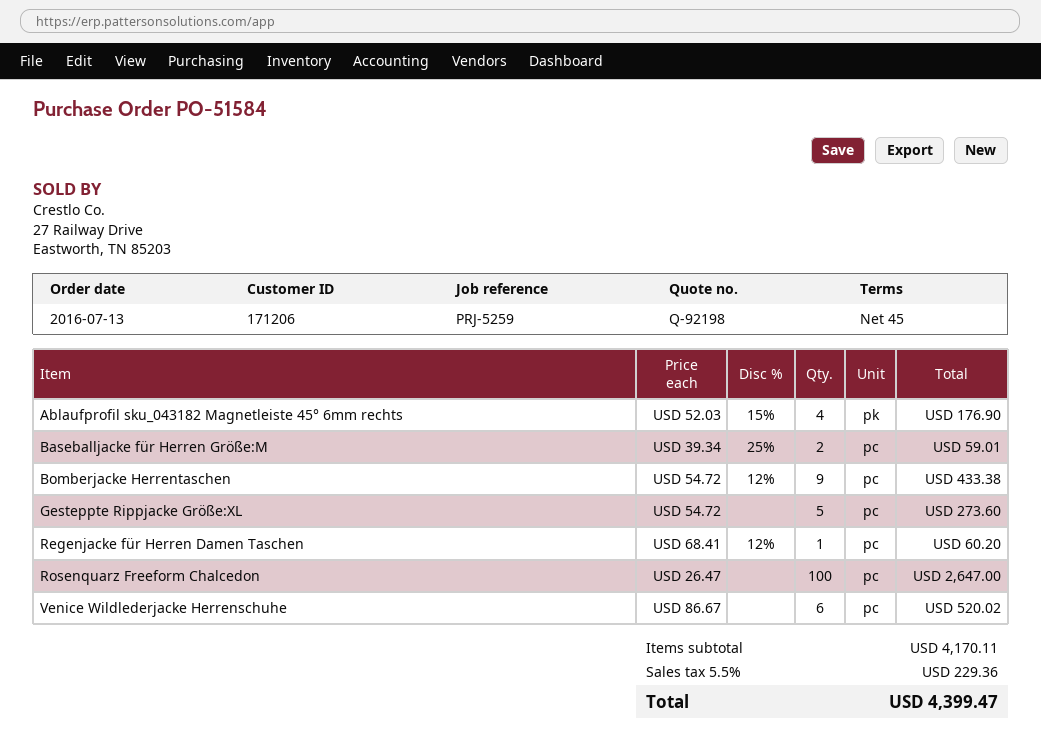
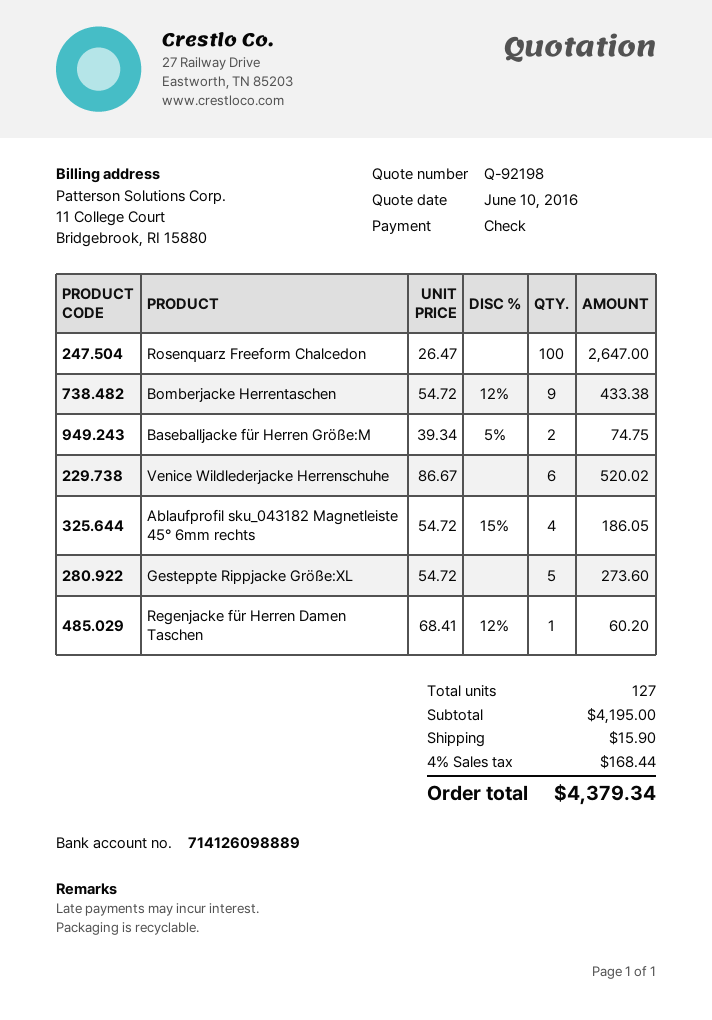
Ablaufprofil sku_043182 Magnetleiste 45° 6mm rechts: 4 x 52.03 - 15% = 176.90 -> 4 x 54.72 - 15% = 186.05
Baseballjacke für Herren Größe:M: 2 x 39.34 - 25% = 59.01 -> 2 x 39.34 - 5% = 74.75
subtotal: 4170.11 -> 4195.00
shipping: none -> 15.90
tax: 5.5% = 229.36 -> 4% = 168.44
total: 4399.47 -> 4379.34

